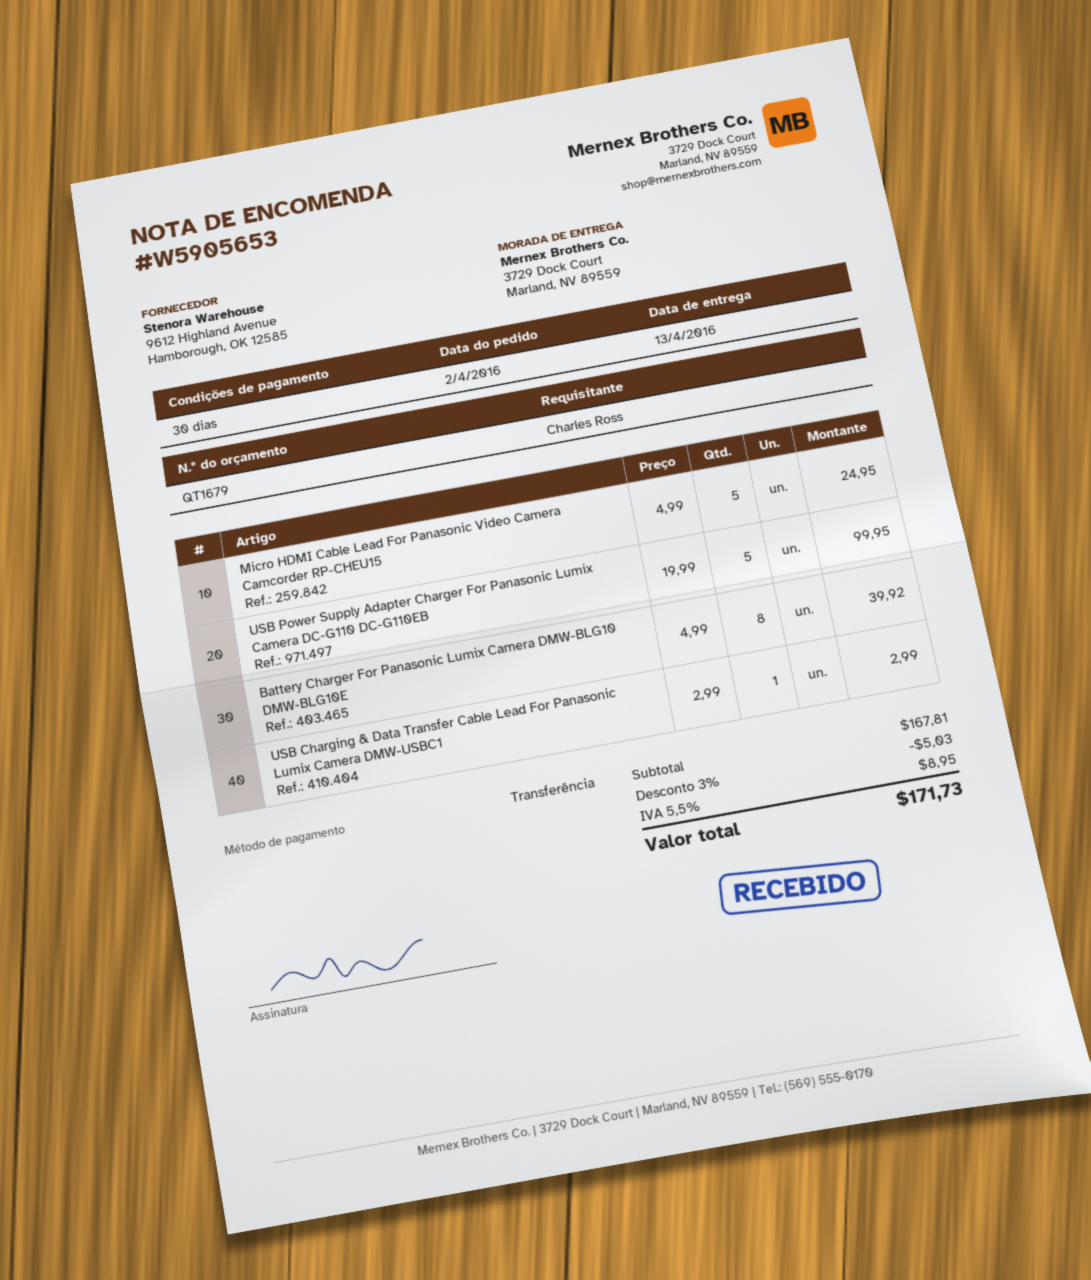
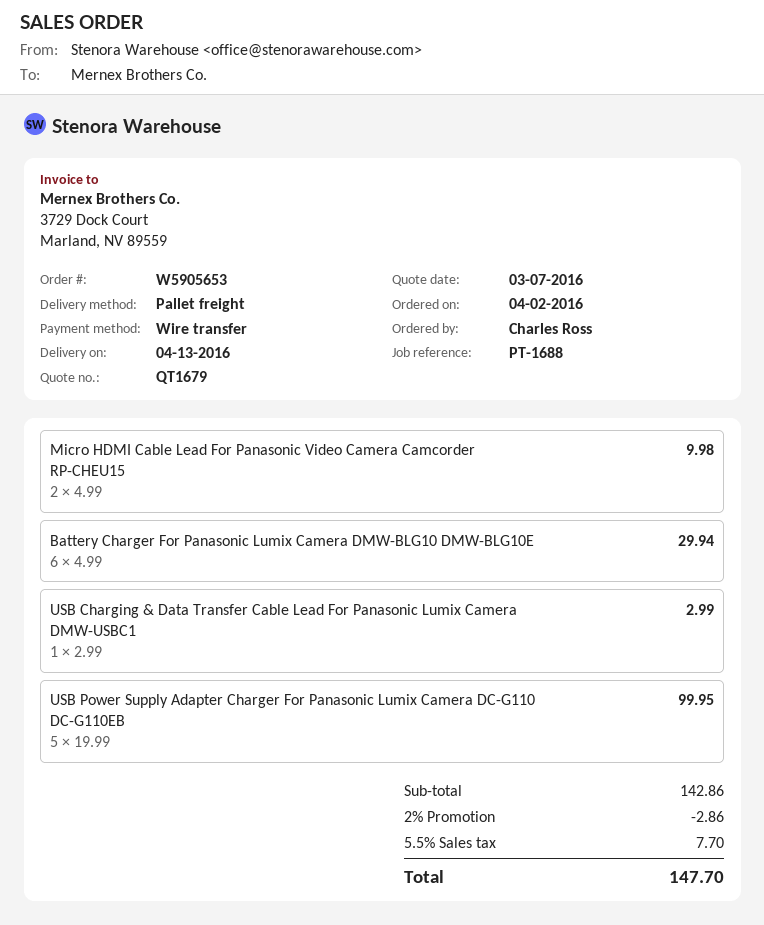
Micro HDMI Cable Lead For Panasonic Video Camera Camcorder RP-CHEU15: 5 x 4.99 = 24.95 -> 2 x 4.99 = 9.98
Battery Charger For Panasonic Lumix Camera DMW-BLG10 DMW-BLG10E: 8 x 4.99 = 39.92 -> 6 x 4.99 = 29.94
subtotal: 167.81 -> 142.86
discount: 3% = 5.03 -> 2% = 2.86
tax: 5.5% = 8.95 -> 5.5% = 7.70
total: 171.73 -> 147.70

